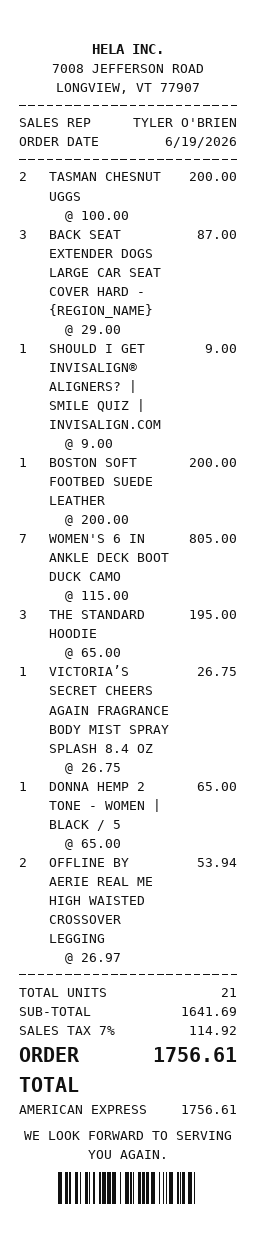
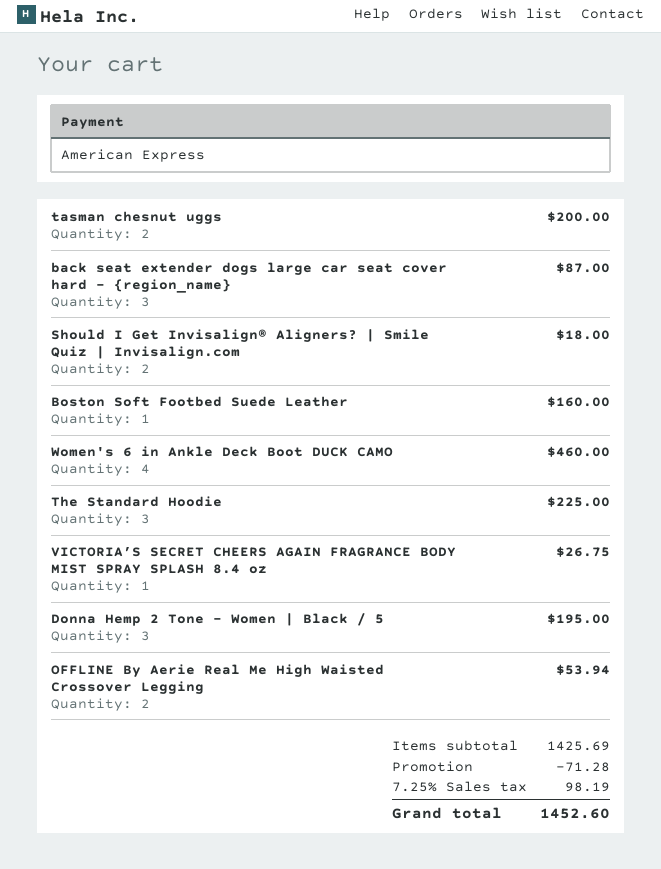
SHOULD I GET INVISALIGN® ALIGNERS? | SMILE QUIZ | INVISALIGN.COM: 1 for 9.00 -> 2 for 18.00
BOSTON SOFT FOOTBED SUEDE LEATHER: 1 for 200.00 -> 1 for 160.00
WOMEN'S 6 IN ANKLE DECK BOOT DUCK CAMO: 7 for 805.00 -> 4 for 460.00
THE STANDARD HOODIE: 3 for 195.00 -> 3 for 225.00
DONNA HEMP 2 TONE - WOMEN | BLACK / 5: 1 for 65.00 -> 3 for 195.00
subtotal: 1641.69 -> 1425.69
discount: none -> 71.28
tax: 7% = 114.92 -> 7.25% = 98.19
total: 1756.61 -> 1452.60

